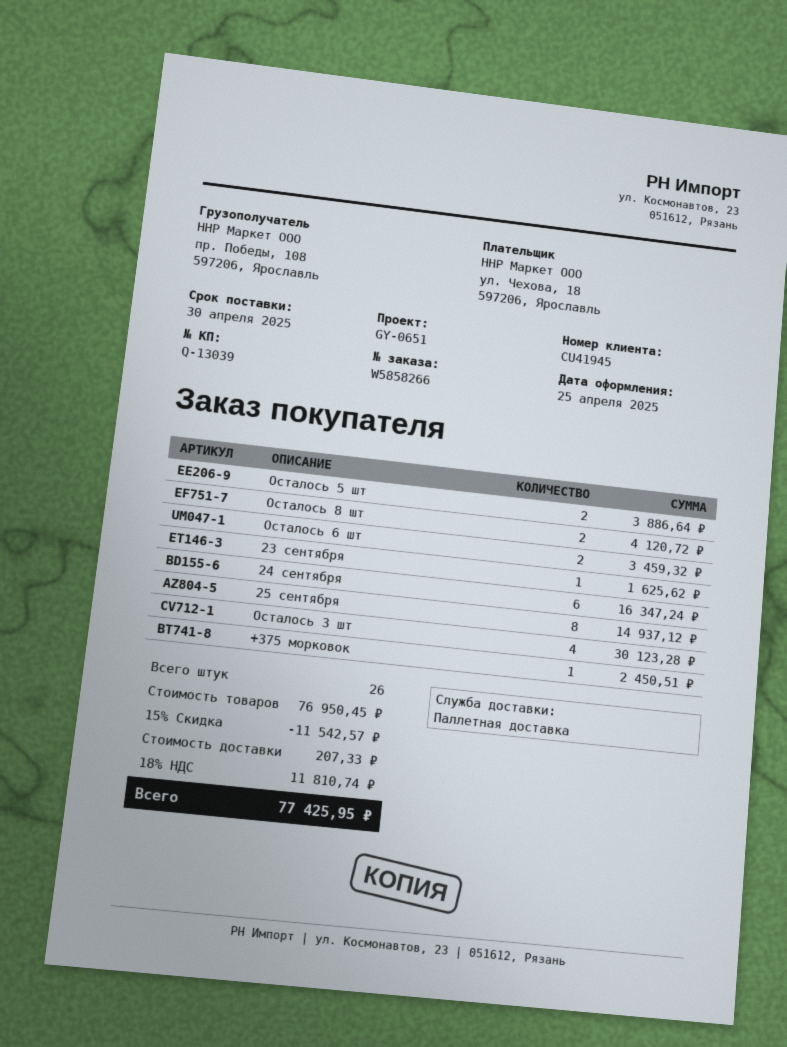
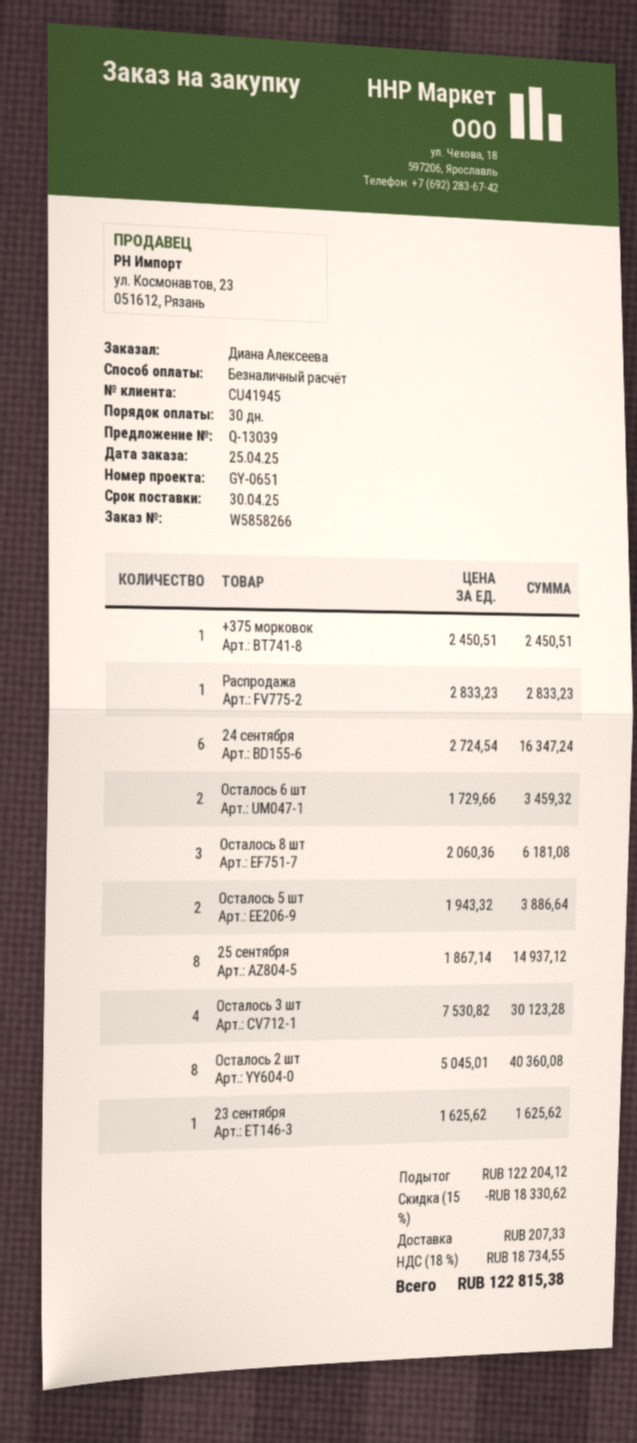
Осталось 8 шт: 2 for 4120.72 -> 3 for 6181.08
Распродажа: none -> 1 for 2833.23
Осталось 2 шт: none -> 8 for 40360.08
subtotal: 76950.45 -> 122204.12
discount: 15% = 11542.57 -> 15% = 18330.62
tax: 18% = 11810.74 -> 18% = 18734.55
total: 77425.95 -> 122815.38

